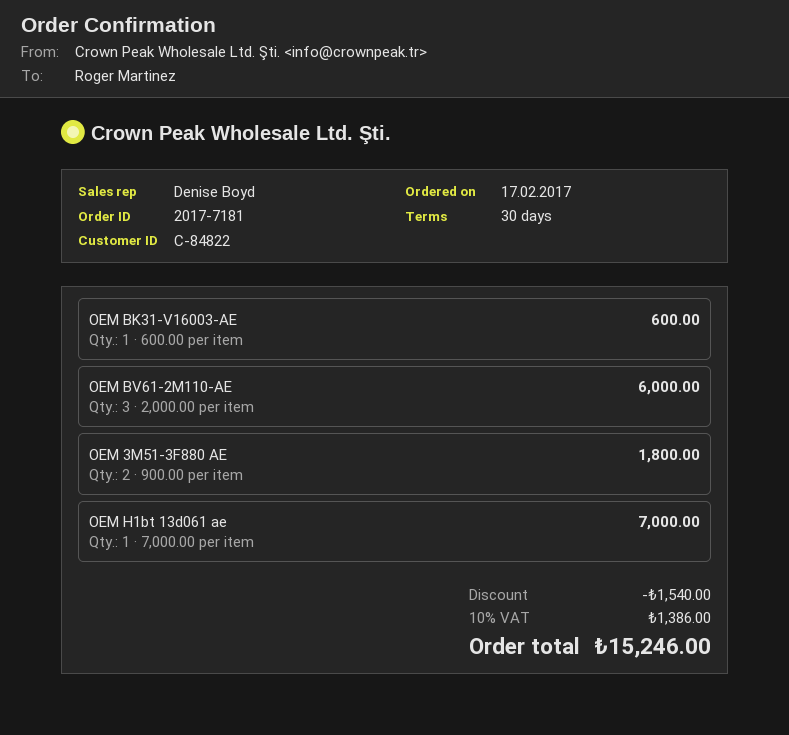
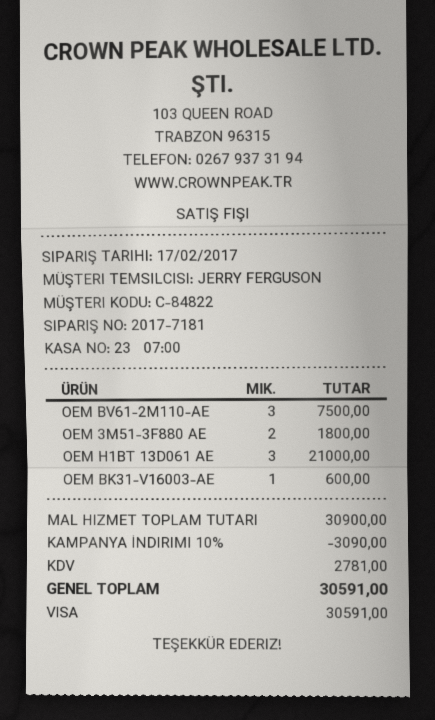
sales rep: Denise Boyd -> JERRY FERGUSON
OEM BV61-2M110-AE: 3 for 6000.00 -> 3 for 7500.00
OEM H1bt 13d061 ae: 1 for 7000.00 -> 3 for 21000.00
discount: 1540.00 -> 3090.00
tax: 1386.00 -> 2781.00
total: 15246.00 -> 30591.00

